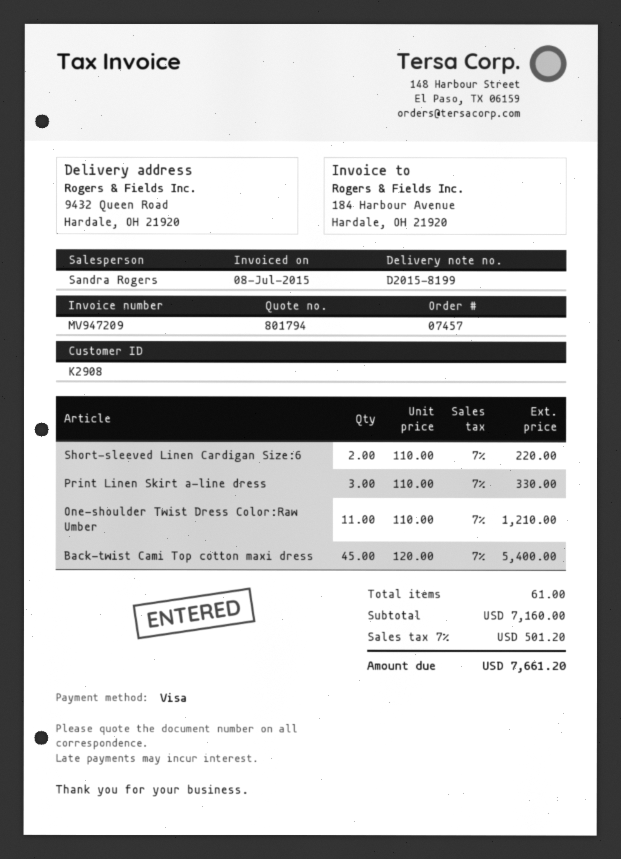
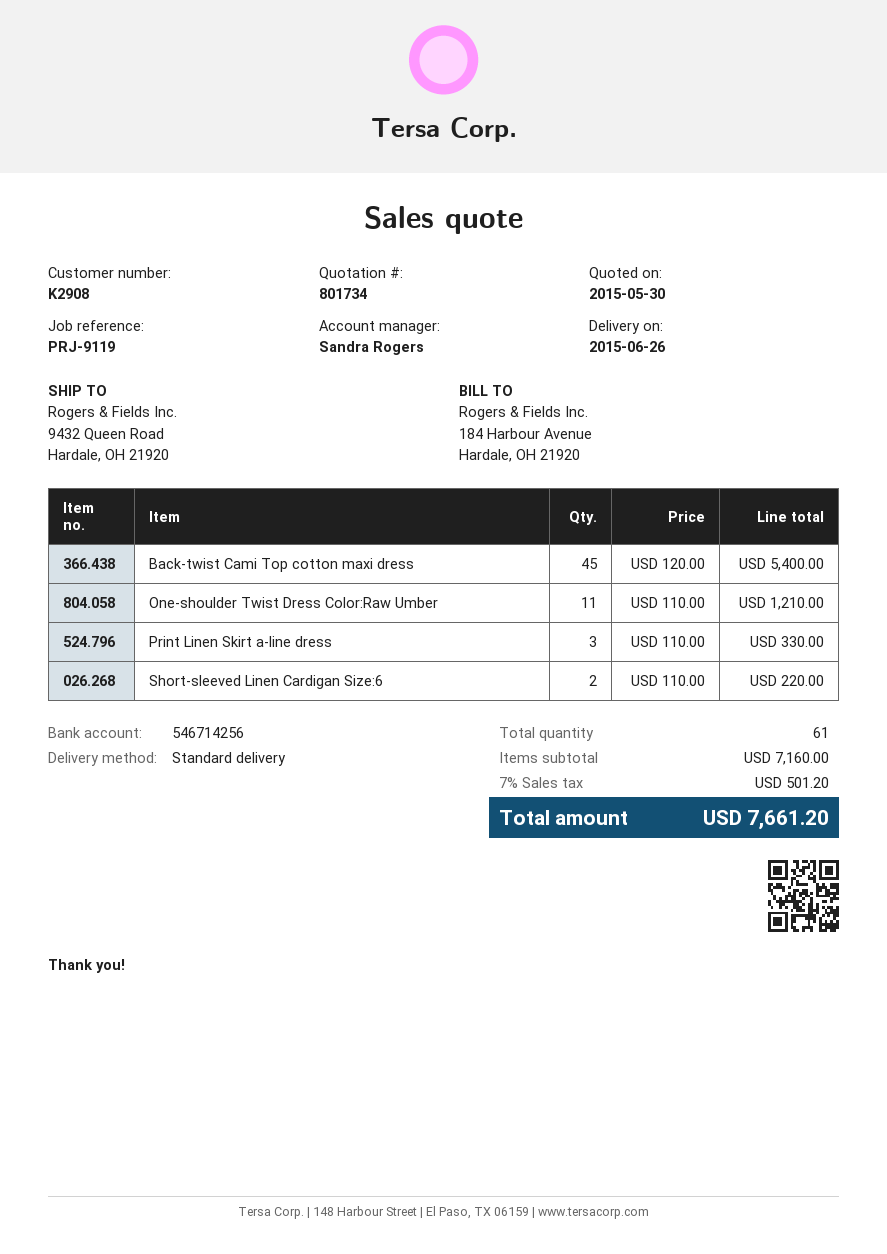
quote number: 801794 -> 801734

